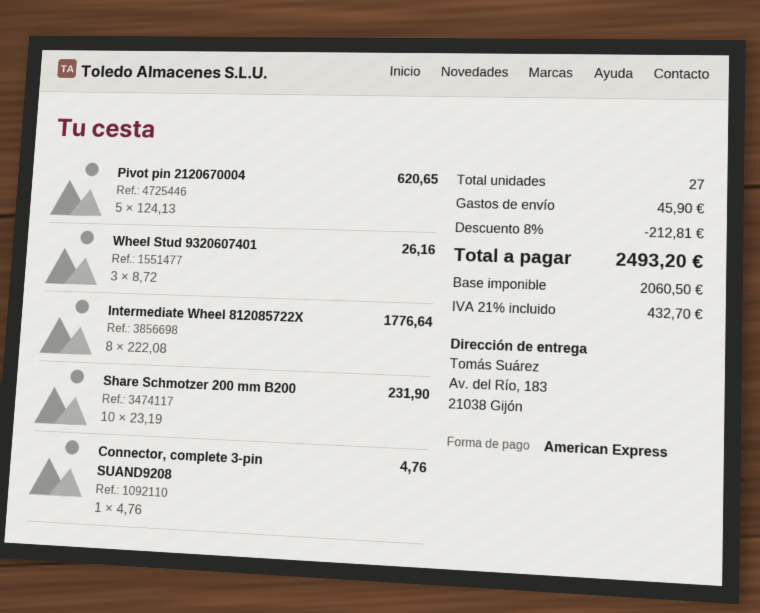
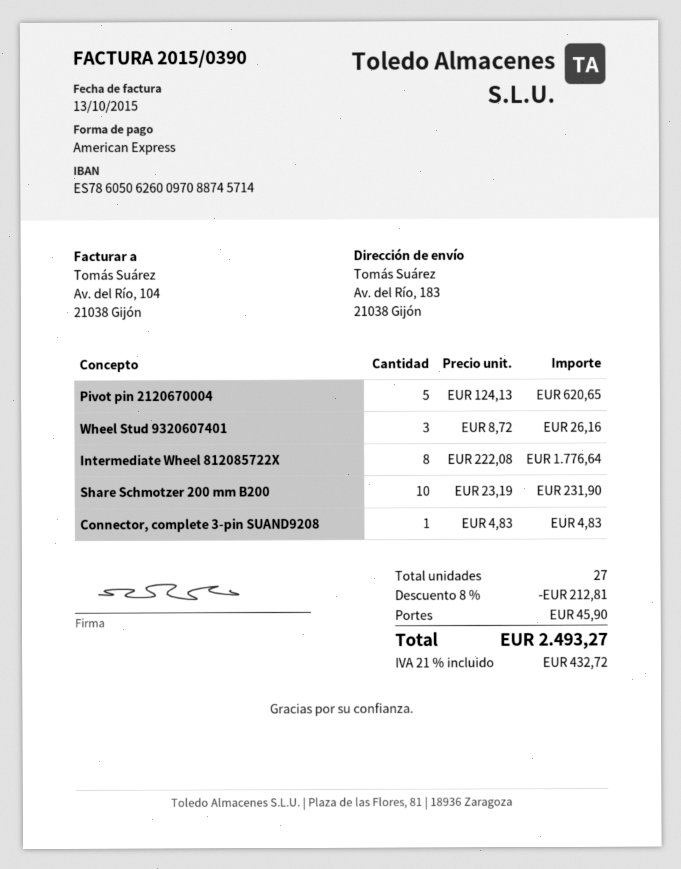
Connector, complete 3-pin SUAND9208: 1 x 4.76 = 4.76 -> 1 x 4.83 = 4.83
tax: 21% = 432.70 -> 21% = 432.72
total: 2493.20 -> 2493.27

